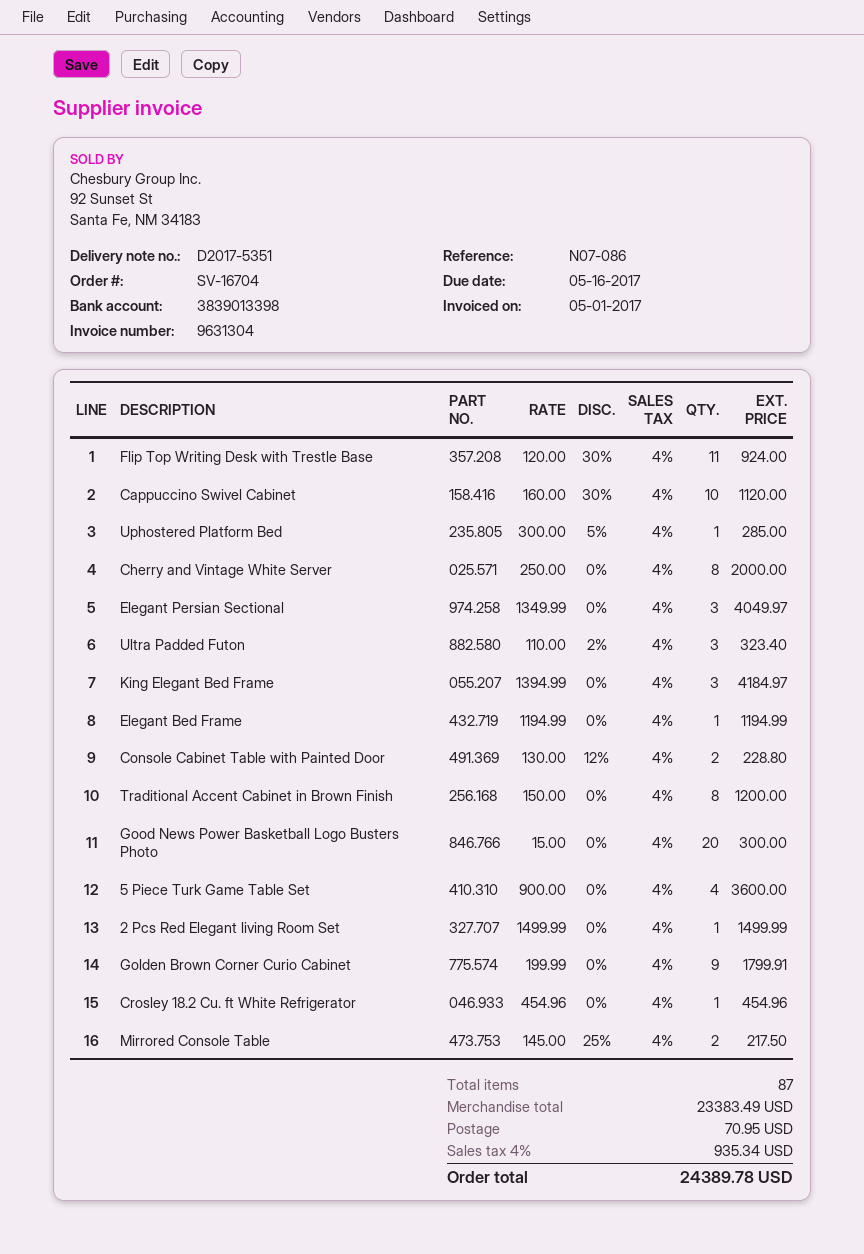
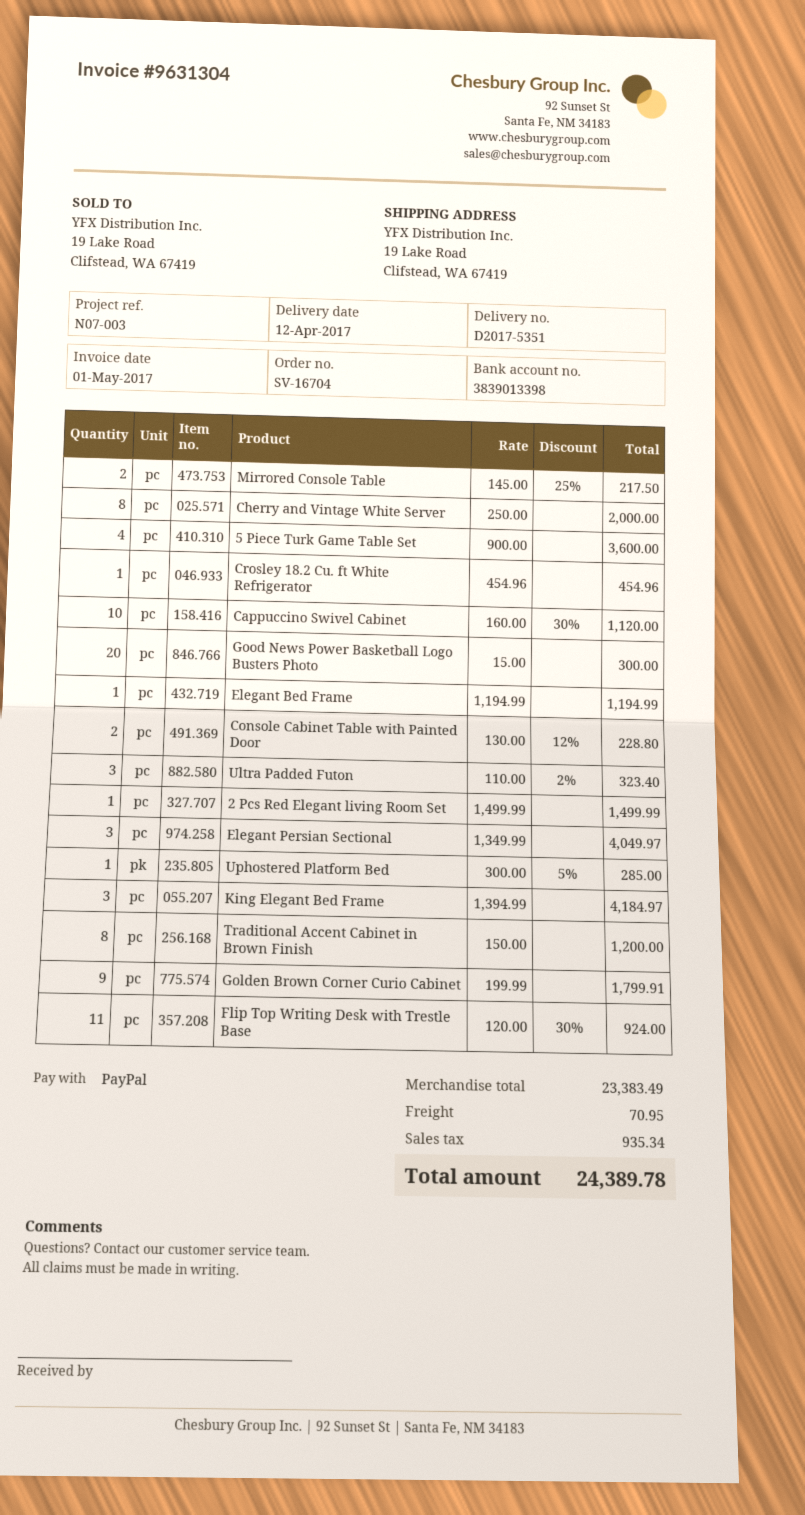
reference: N07-086 -> N07-003

